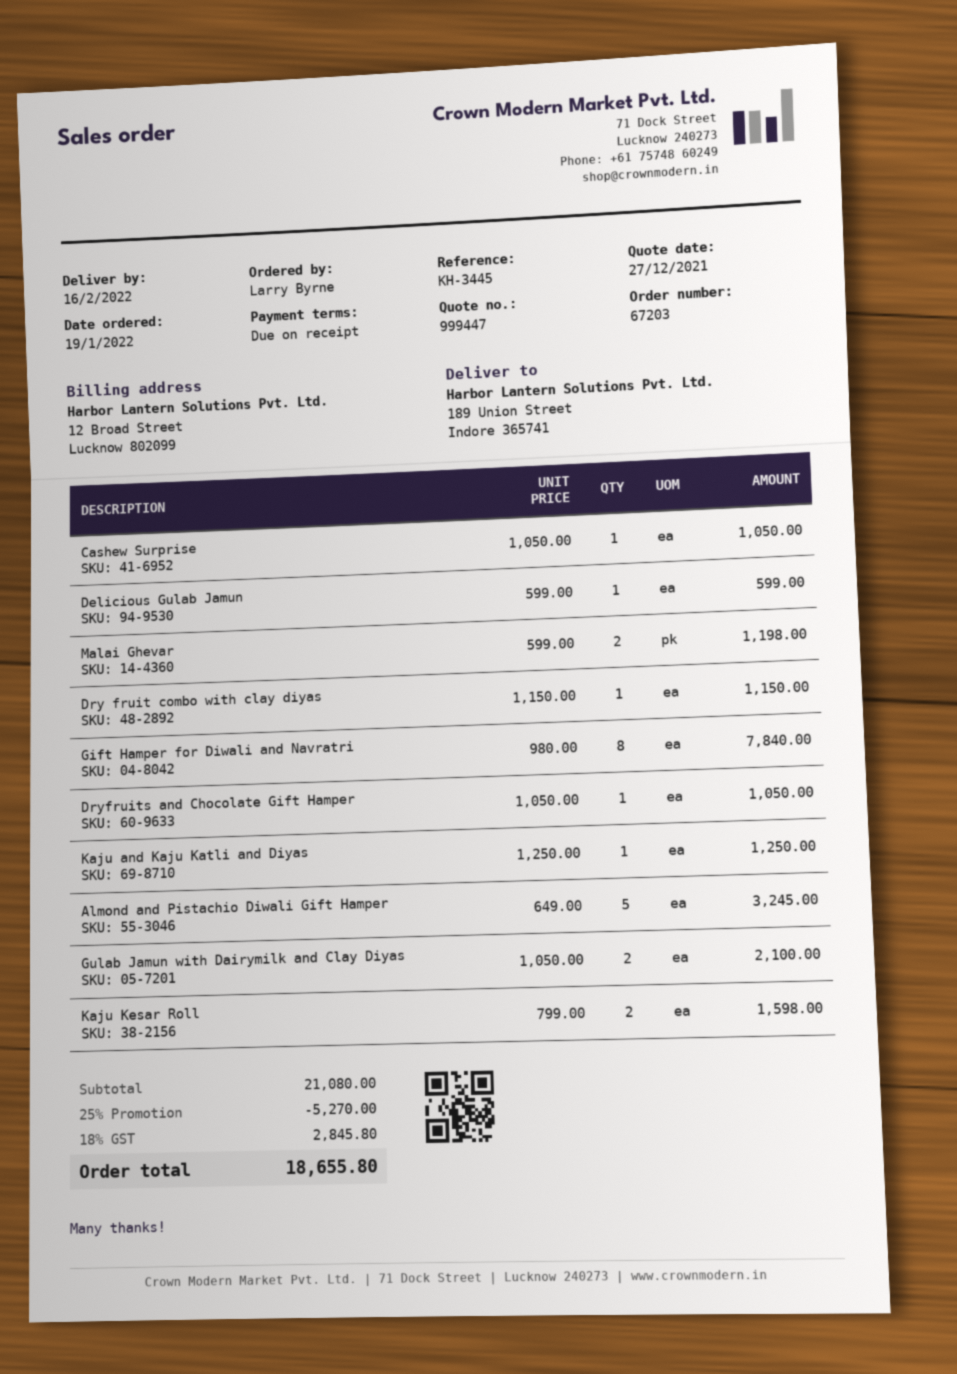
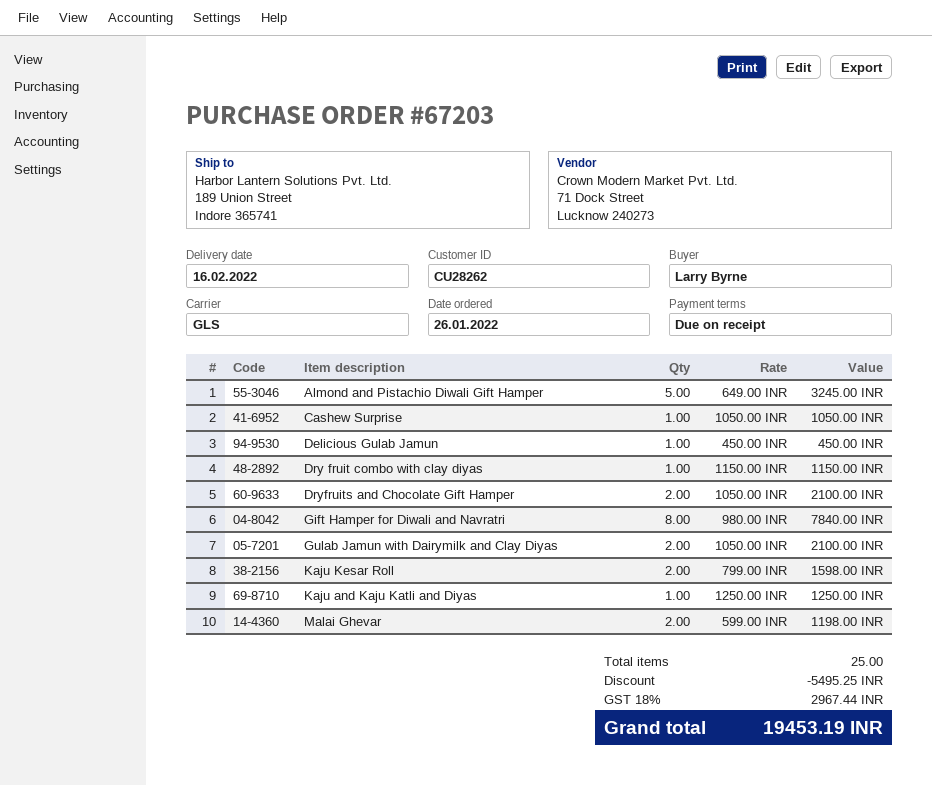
order date: 2022-01-19 -> 2022-01-26
Delicious Gulab Jamun: 1 x 599.00 = 599.00 -> 1 x 450.00 = 450.00
Dryfruits and Chocolate Gift Hamper: 1 x 1050.00 = 1050.00 -> 2 x 1050.00 = 2100.00
discount: 5270.00 -> 5495.25
tax: 18% = 2845.80 -> 18% = 2967.44
total: 18655.80 -> 19453.19

